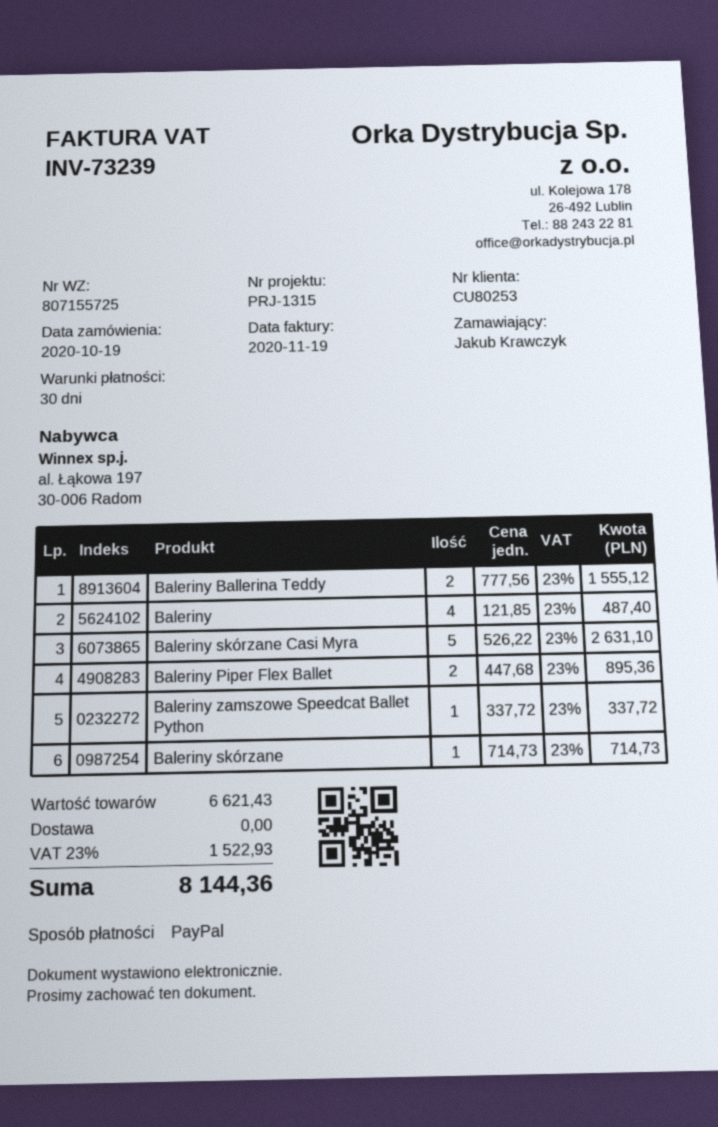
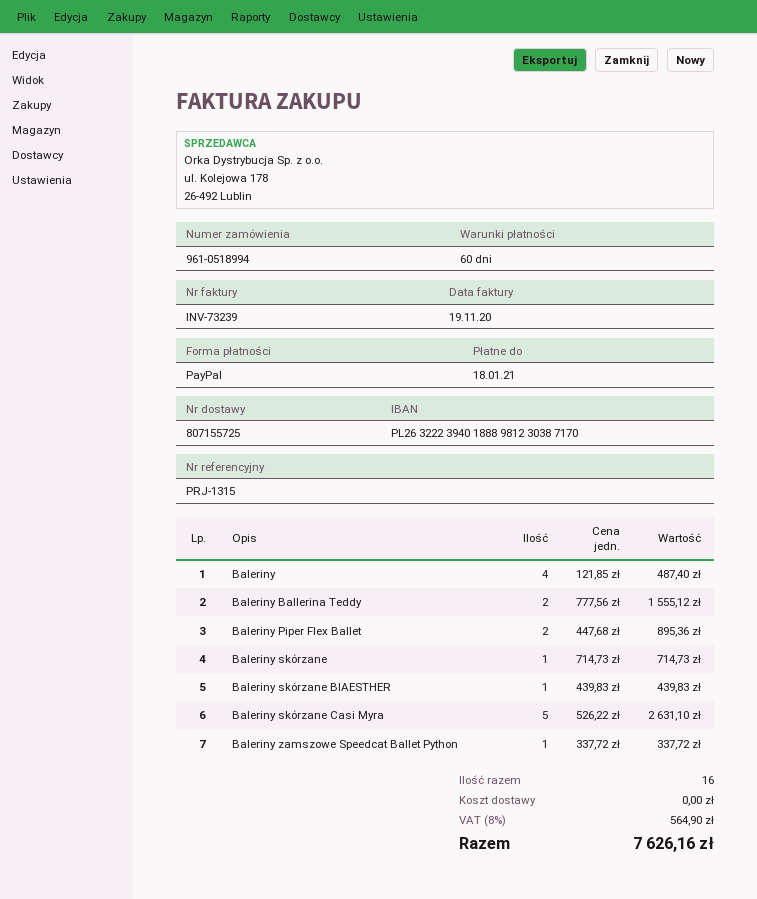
payment terms: 30 days -> 60 days
Baleriny skórzane BIAESTHER: none -> 1 x 439.83 = 439.83
tax: 23% = 1522.93 -> 8% = 564.90
total: 8144.36 -> 7626.16

